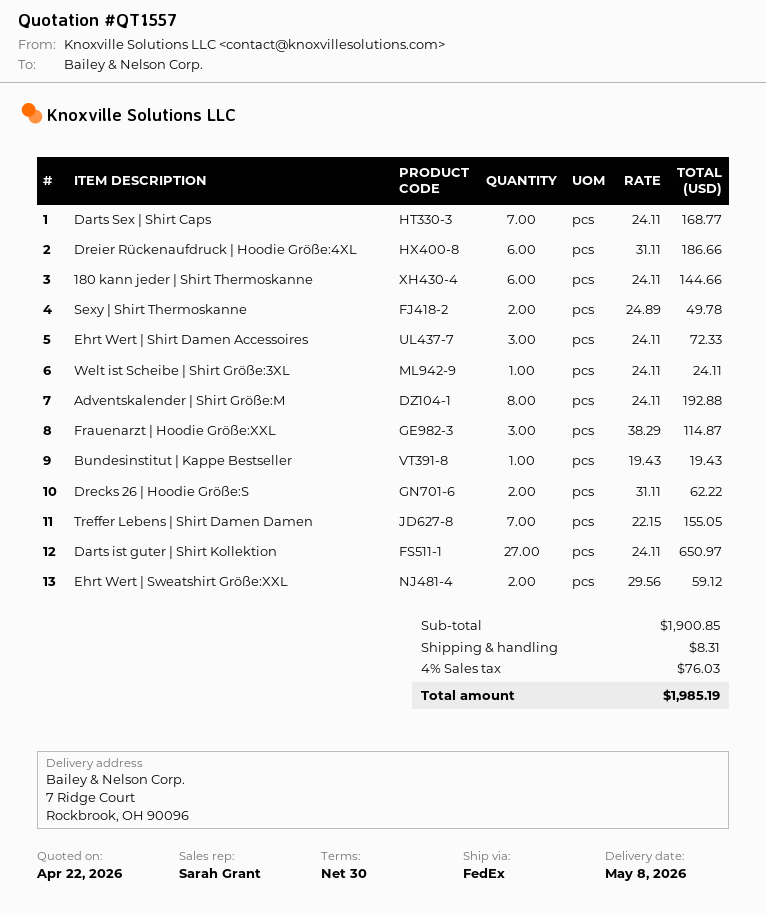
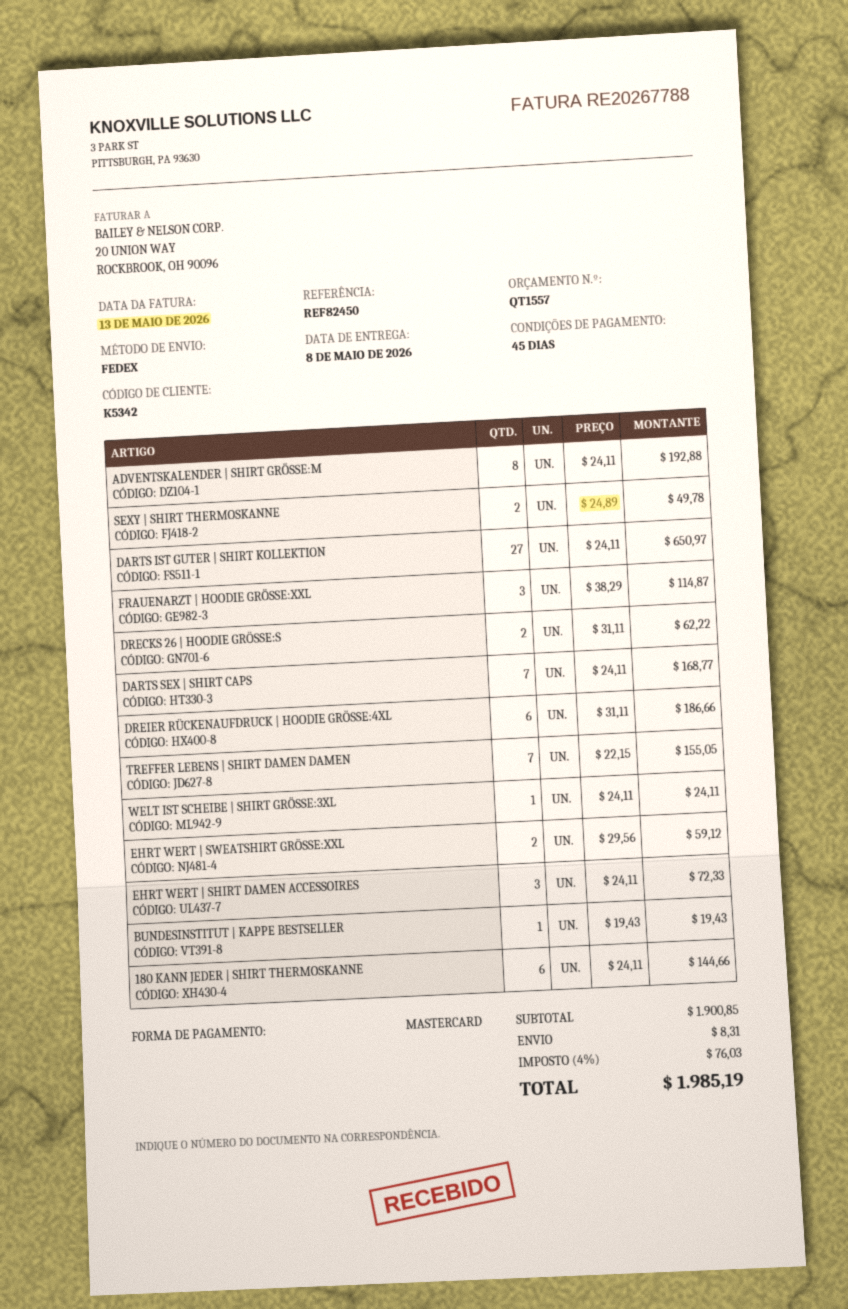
payment terms: 30 days -> 45 days

